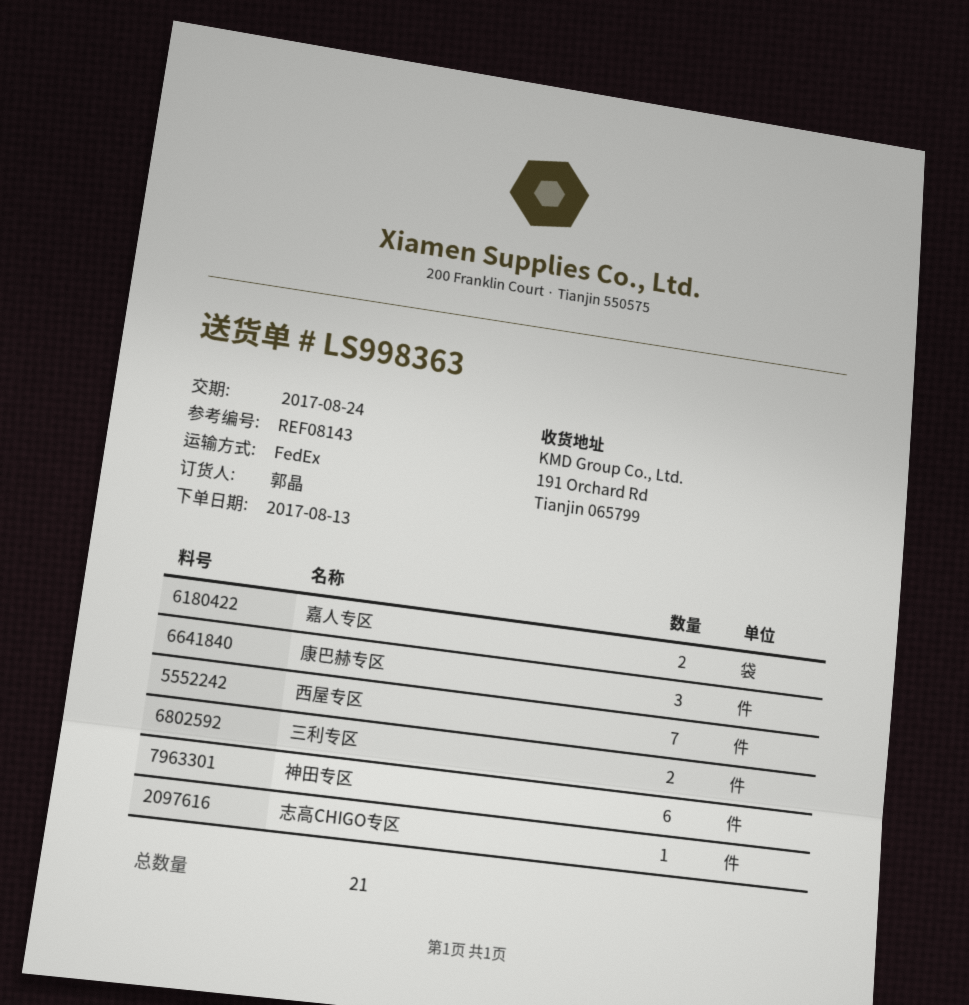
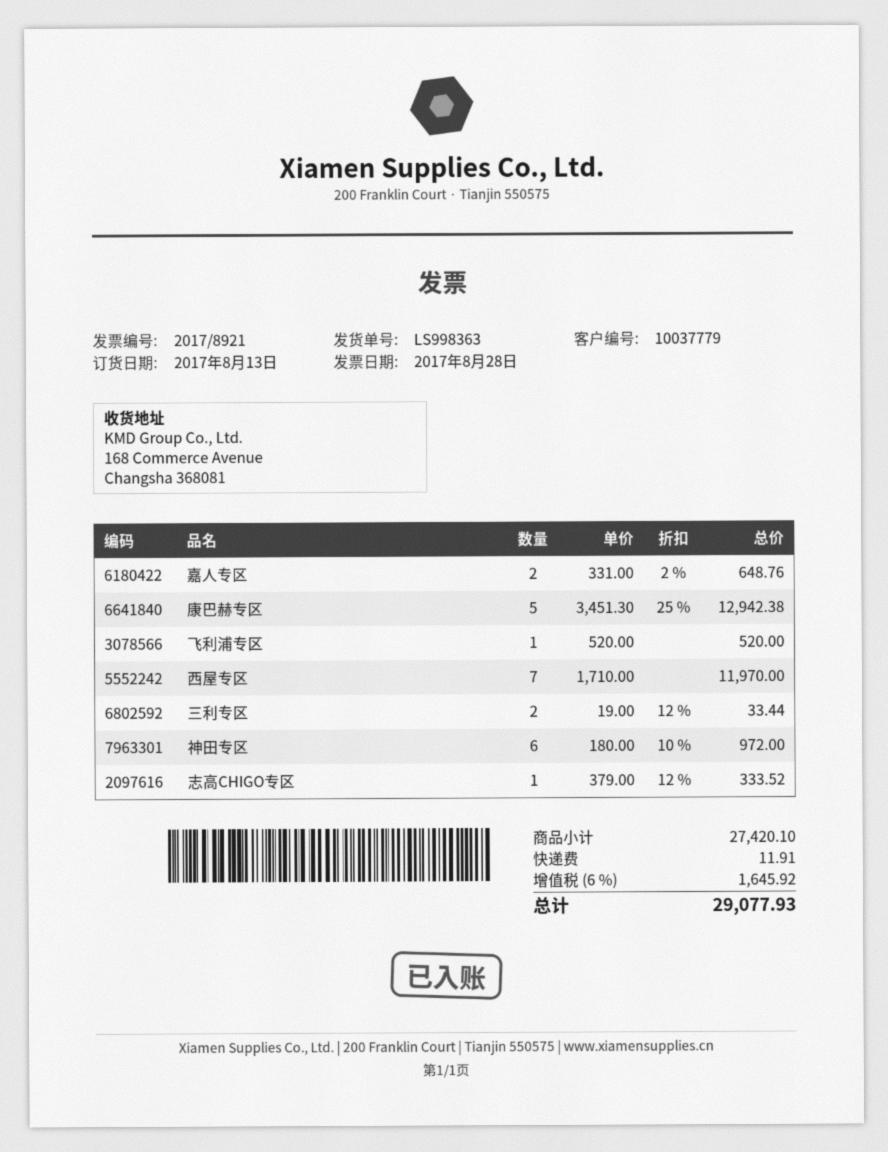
ship to: 191 Orchard Rd, Tianjin 065799 -> 168 Commerce Avenue, Changsha 368081
康巴赫专区: 3 -> 5
飞利浦专区: none -> 1

